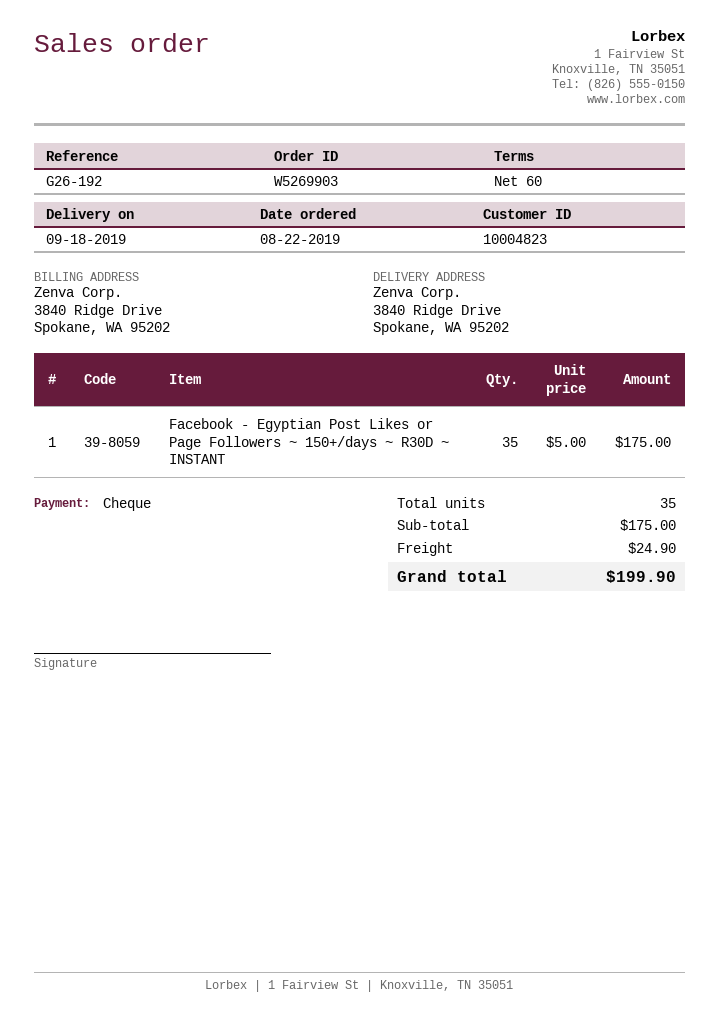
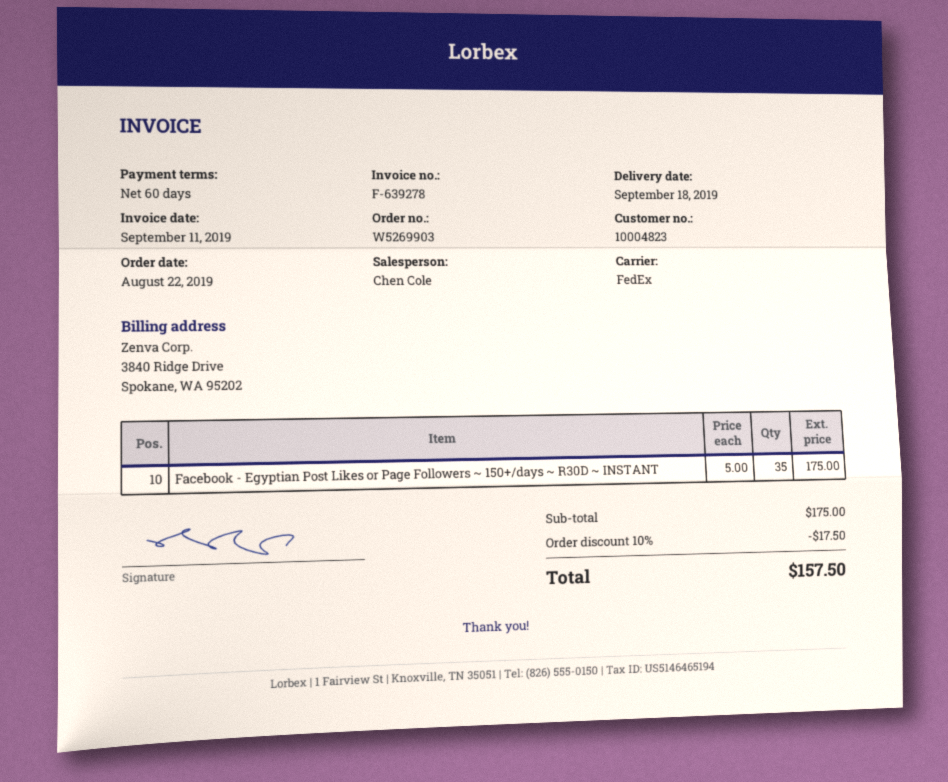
discount: none -> 10% = 17.50
shipping: 24.90 -> none
total: 199.90 -> 157.50

